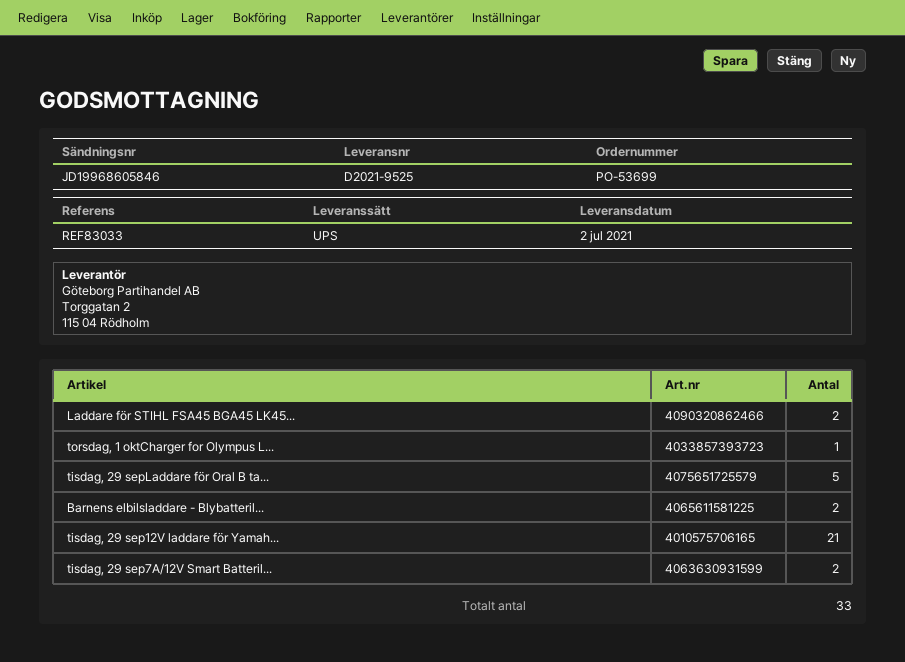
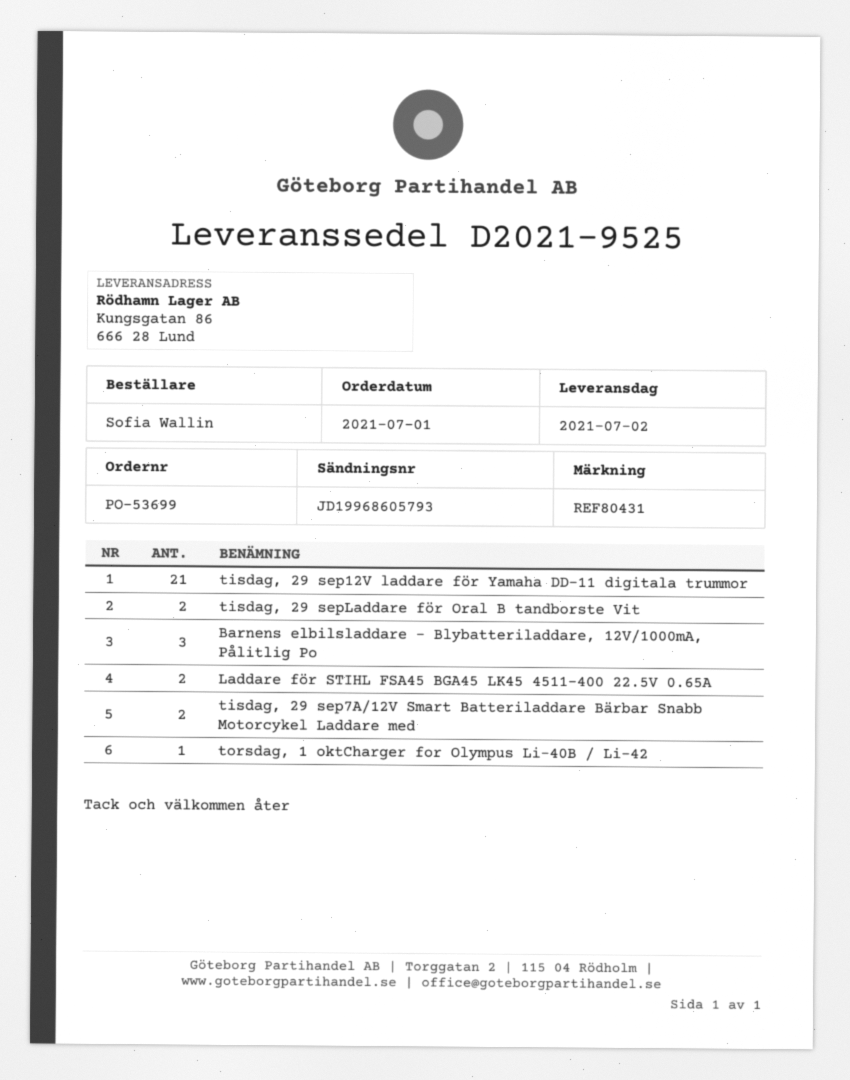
reference: REF83033 -> REF80431
tracking number: JD19968605846 -> JD19968605793
tisdag, 29 sepLaddare för Oral B ta...: 5 -> 2
Barnens elbilsladdare - Blybatteril...: 2 -> 3

